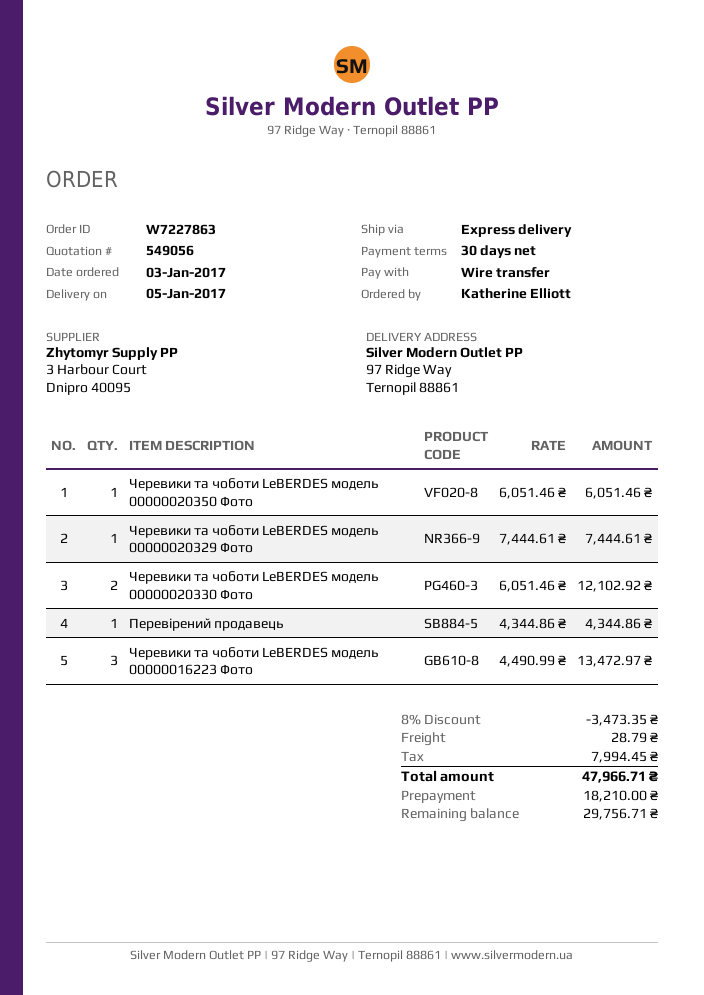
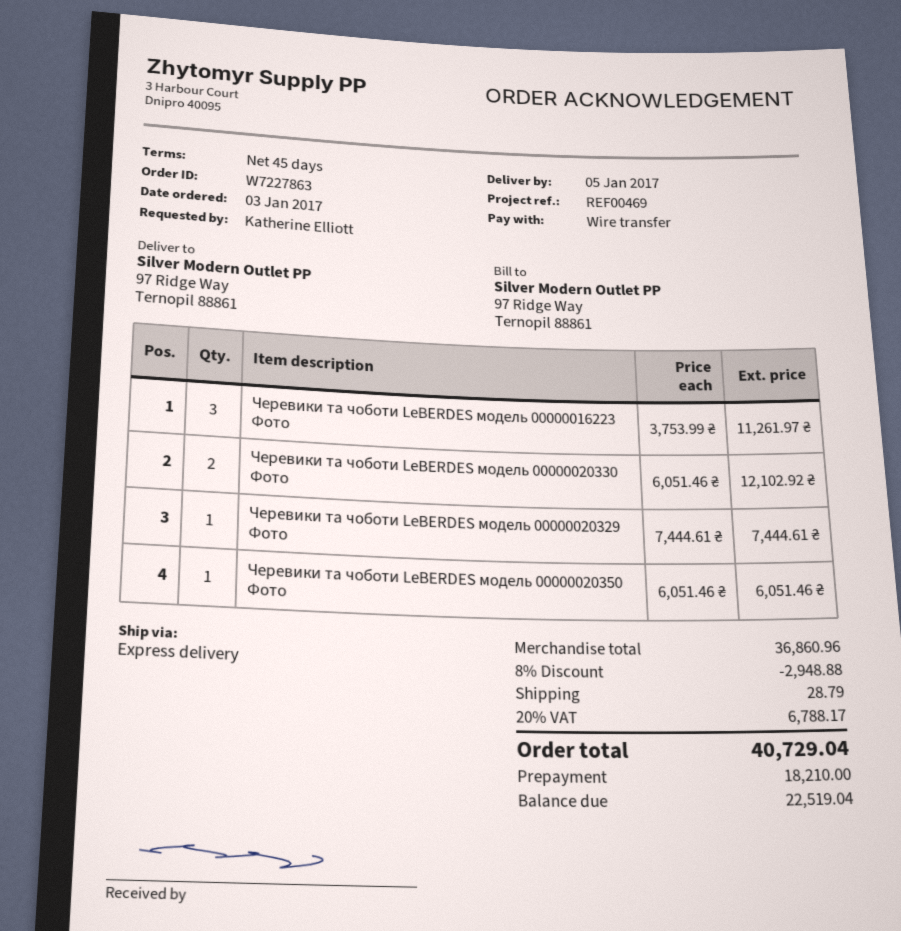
payment terms: 30 days -> 45 days
Перевірений продавець: 1 x 4344.86 = 4344.86 -> none
Черевики та чоботи LeBERDES модель 00000016223 Фото: 3 x 4490.99 = 13472.97 -> 3 x 3753.99 = 11261.97
discount: 8% = 3473.35 -> 8% = 2948.88
tax: 7994.45 -> 6788.17
total: 47966.71 -> 40729.04
balance: 29756.71 -> 22519.04

